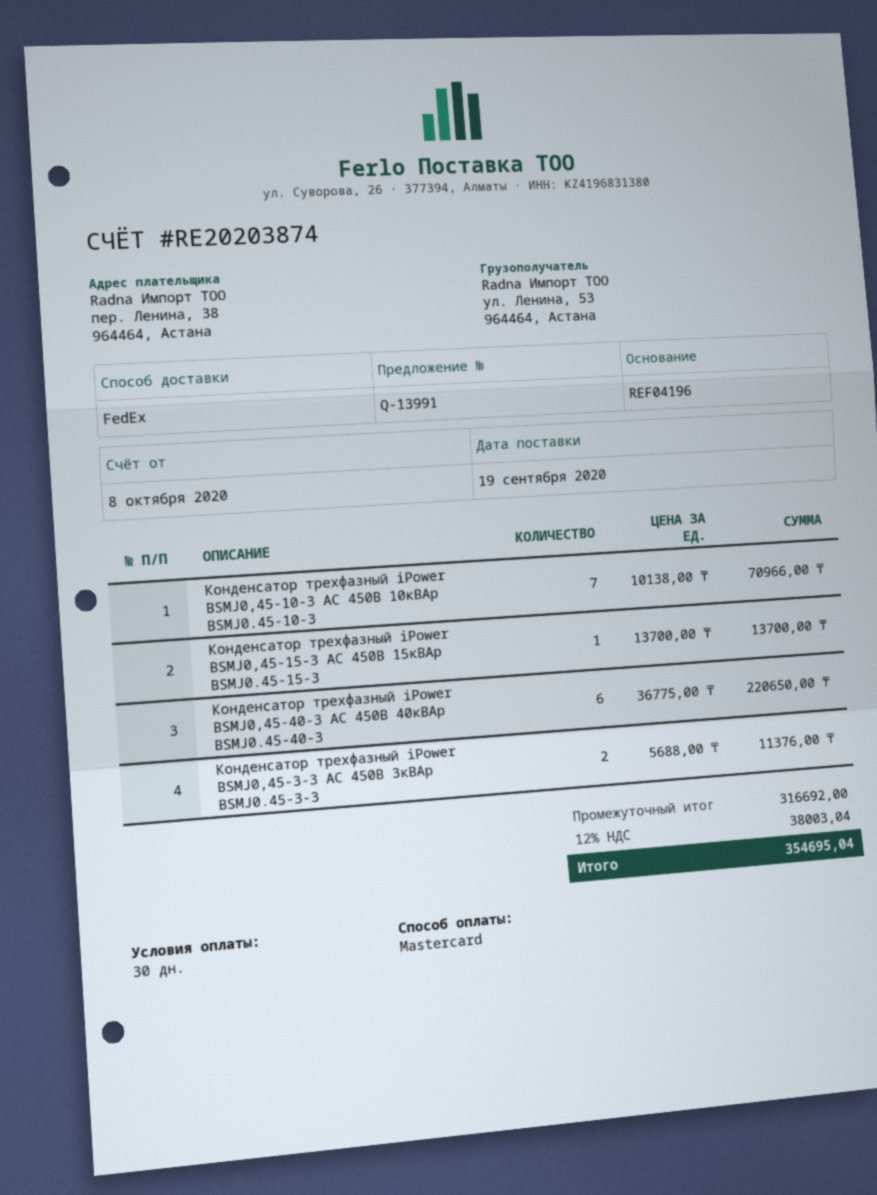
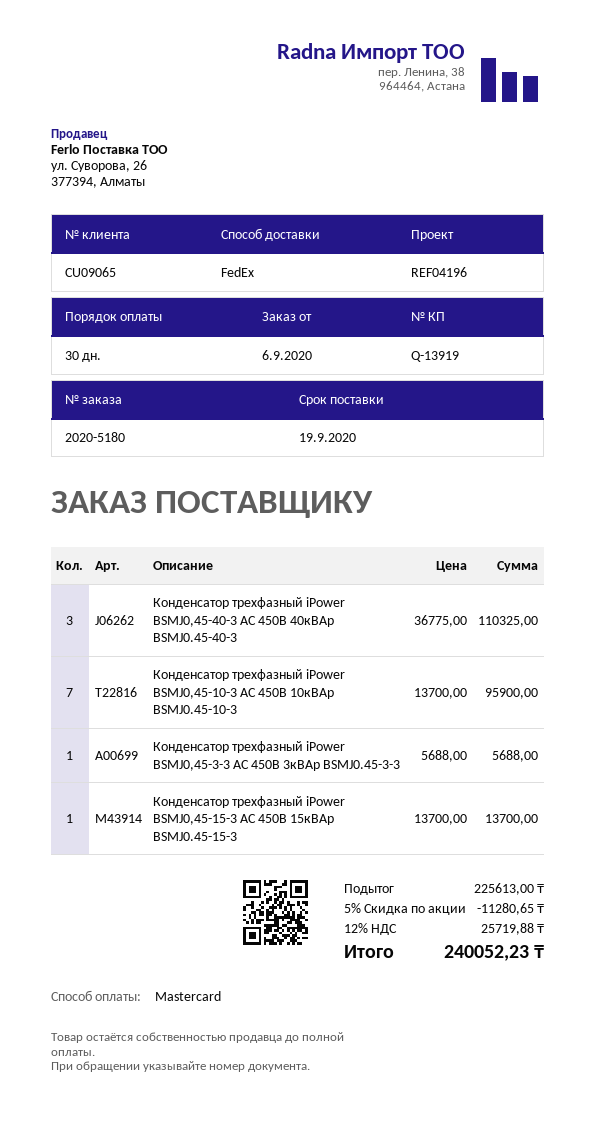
quote number: Q-13991 -> Q-13919
Конденсатор трехфазный iPower BSMJ0,45-10-3 АС 450В 10кВАр BSMJ0.45-10-3: 7 x 10138.00 = 70966.00 -> 7 x 13700.00 = 95900.00
Конденсатор трехфазный iPower BSMJ0,45-40-3 АС 450В 40кВАр BSMJ0.45-40-3: 6 x 36775.00 = 220650.00 -> 3 x 36775.00 = 110325.00
Конденсатор трехфазный iPower BSMJ0,45-3-3 АС 450В 3кВАр BSMJ0.45-3-3: 2 x 5688.00 = 11376.00 -> 1 x 5688.00 = 5688.00
subtotal: 316692.00 -> 225613.00
discount: none -> 5% = 11280.65
tax: 12% = 38003.04 -> 12% = 25719.88
total: 354695.04 -> 240052.23

